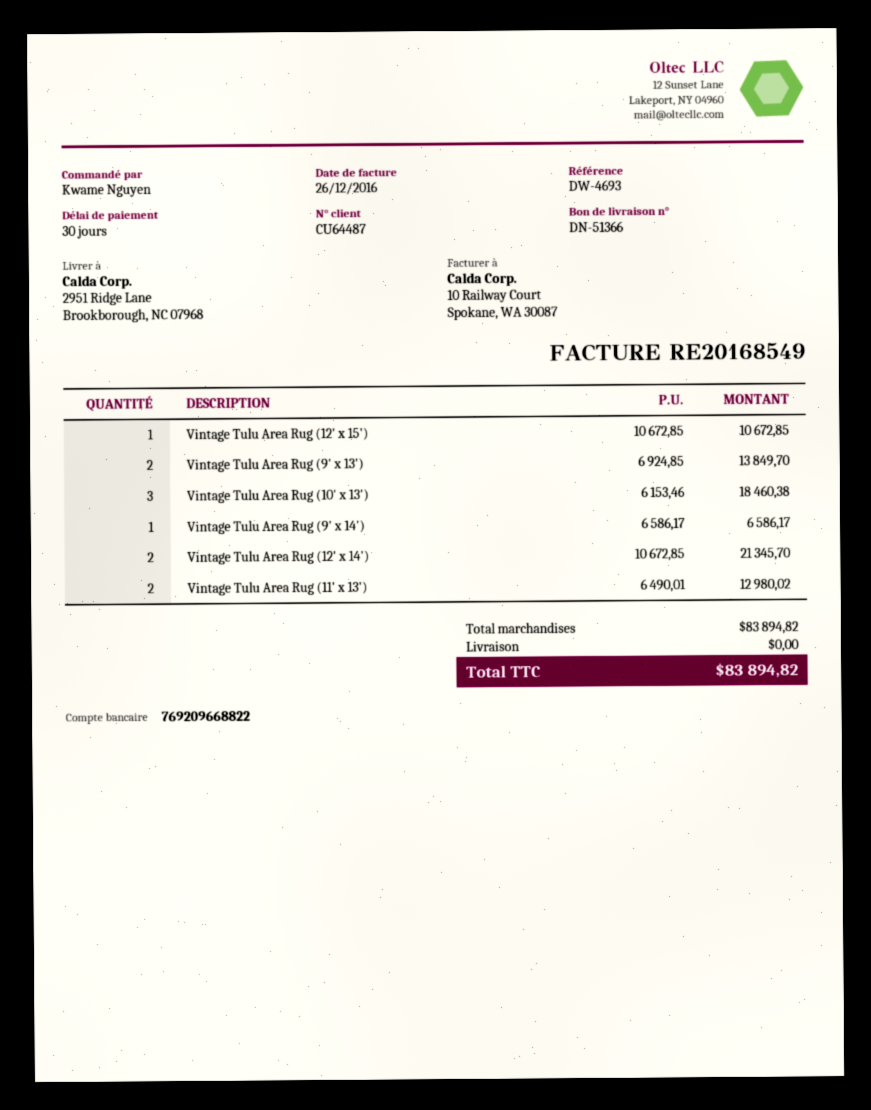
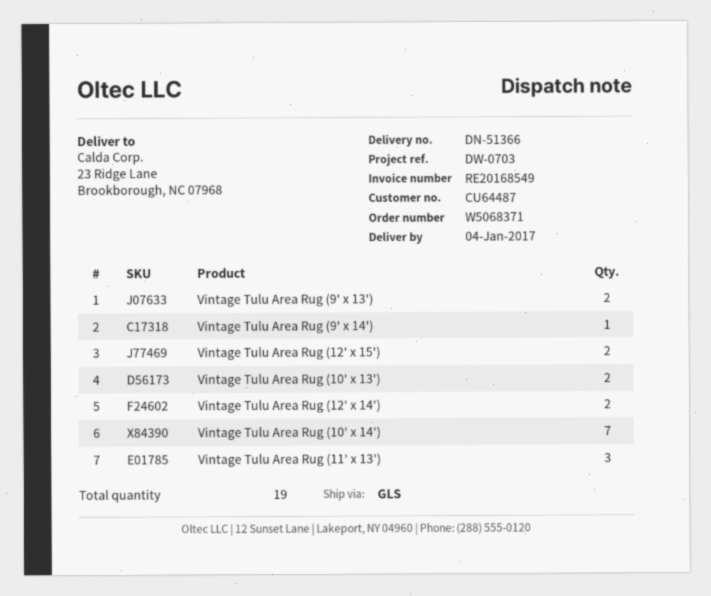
reference: DW-4693 -> DW-0703
ship to: 2951 Ridge Lane, Brookborough, NC 07968 -> 23 Ridge Lane, Brookborough, NC 07968
Vintage Tulu Area Rug (12' x 15'): 1 -> 2
Vintage Tulu Area Rug (10' x 13'): 3 -> 2
Vintage Tulu Area Rug (11' x 13'): 2 -> 3
Vintage Tulu Area Rug (10' x 14'): none -> 7

